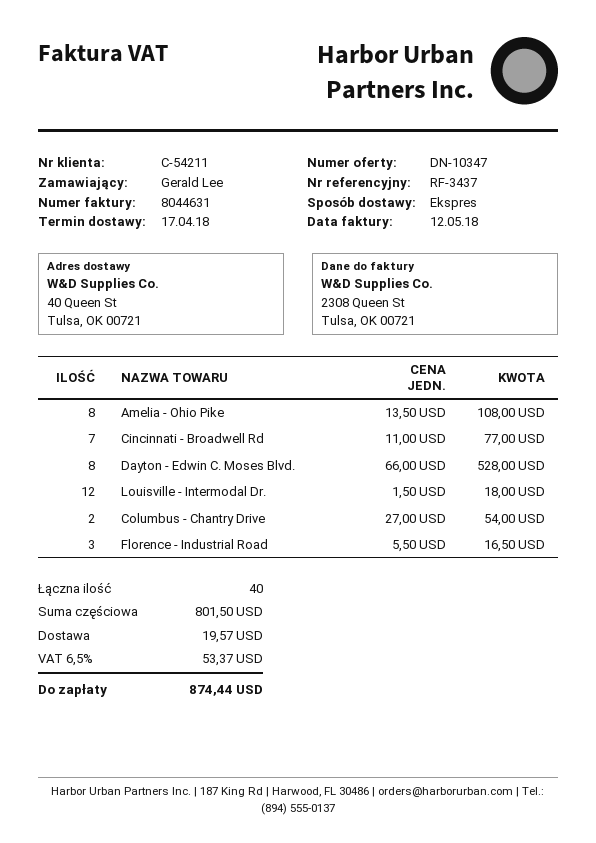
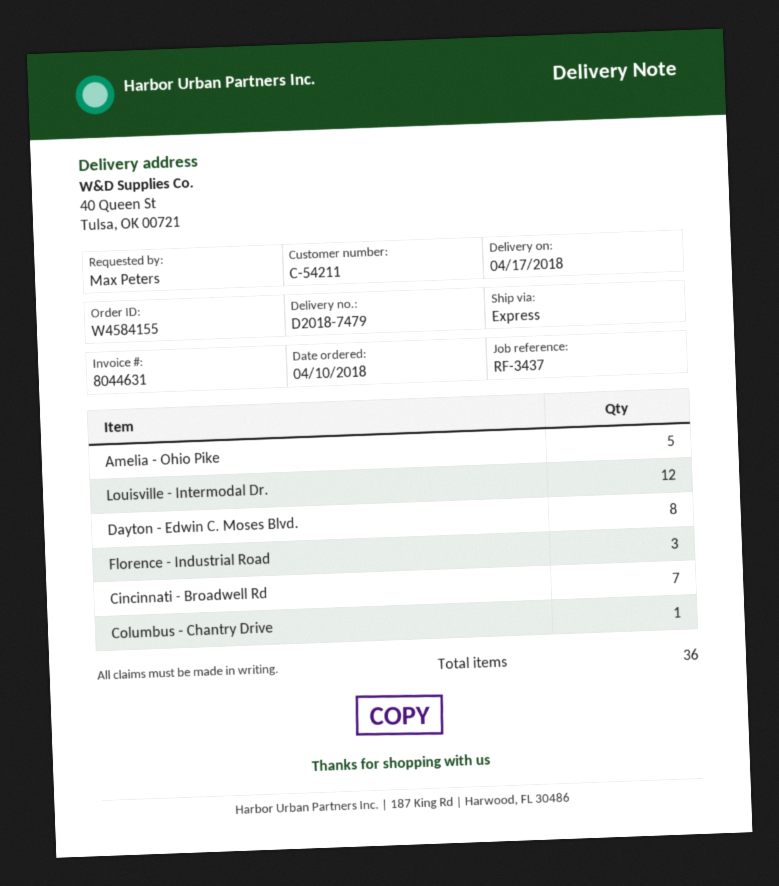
ordered by: Gerald Lee -> Max Peters
Amelia - Ohio Pike: 8 -> 5
Columbus - Chantry Drive: 2 -> 1
total quantity: 40 -> 36

